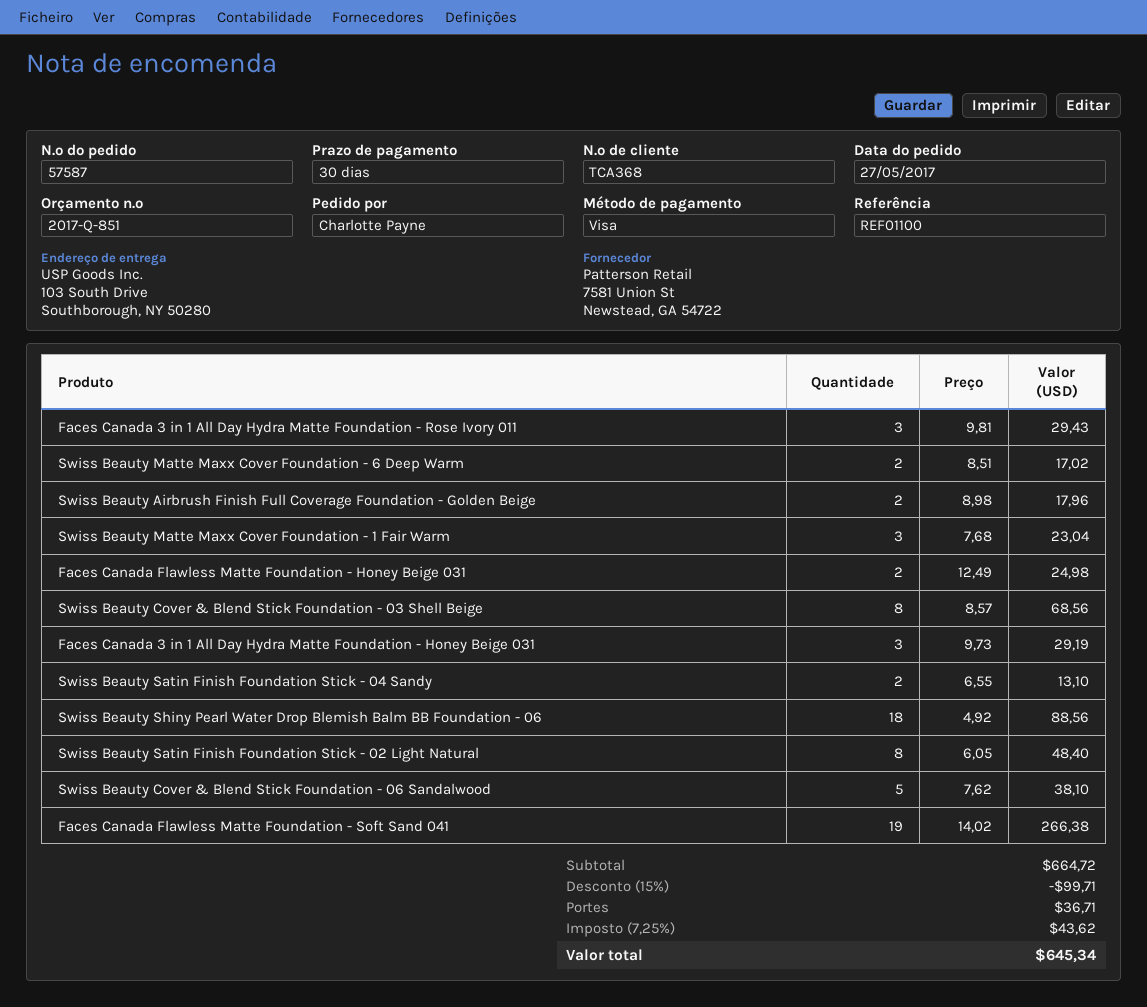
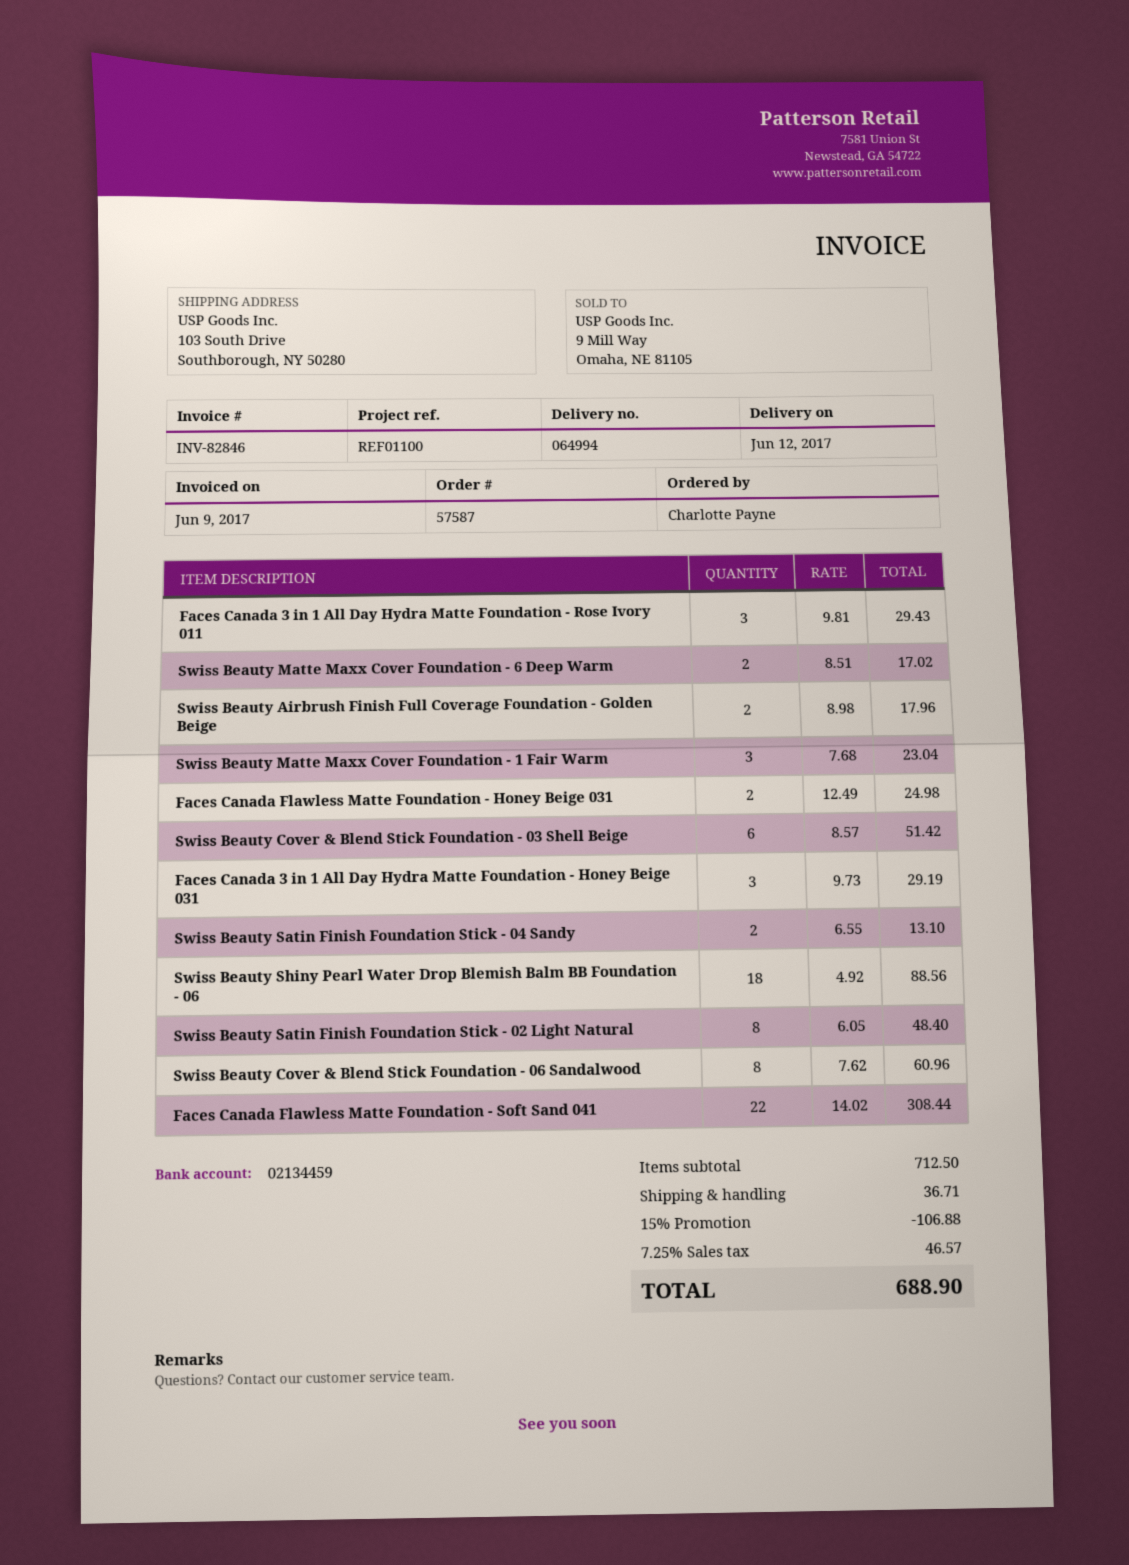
Swiss Beauty Cover & Blend Stick Foundation - 03 Shell Beige: 8 x 8.57 = 68.56 -> 6 x 8.57 = 51.42
Swiss Beauty Cover & Blend Stick Foundation - 06 Sandalwood: 5 x 7.62 = 38.10 -> 8 x 7.62 = 60.96
Faces Canada Flawless Matte Foundation - Soft Sand 041: 19 x 14.02 = 266.38 -> 22 x 14.02 = 308.44
subtotal: 664.72 -> 712.50
discount: 15% = 99.71 -> 15% = 106.88
tax: 7.25% = 43.62 -> 7.25% = 46.57
total: 645.34 -> 688.90

